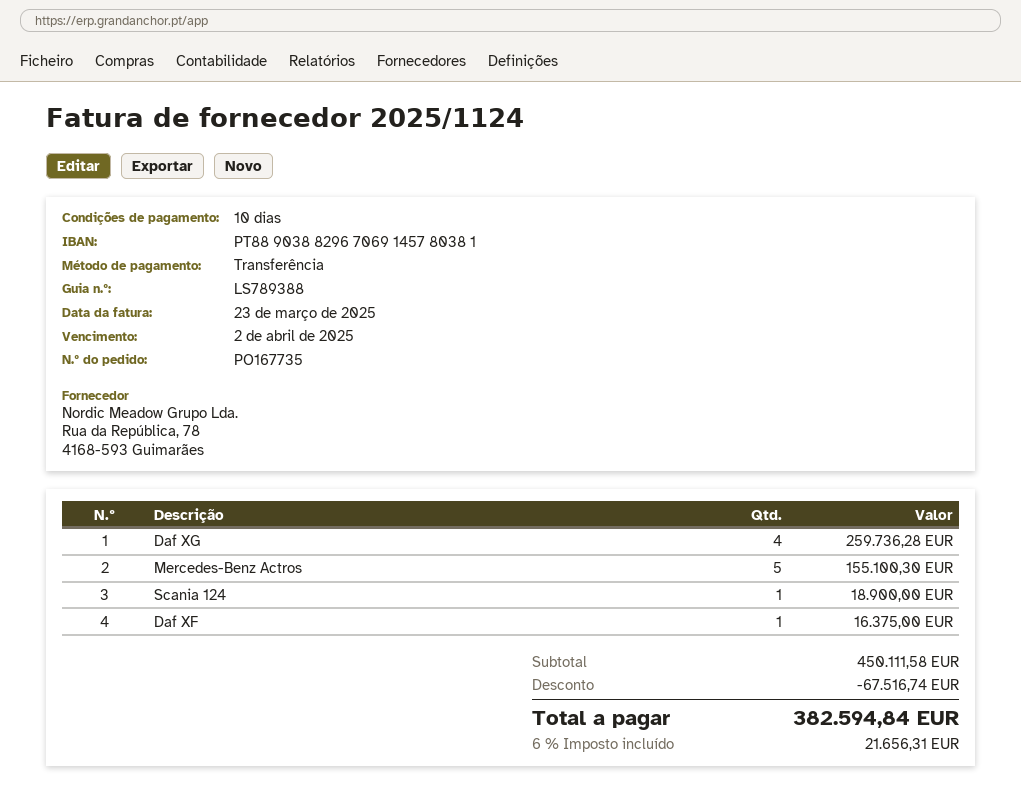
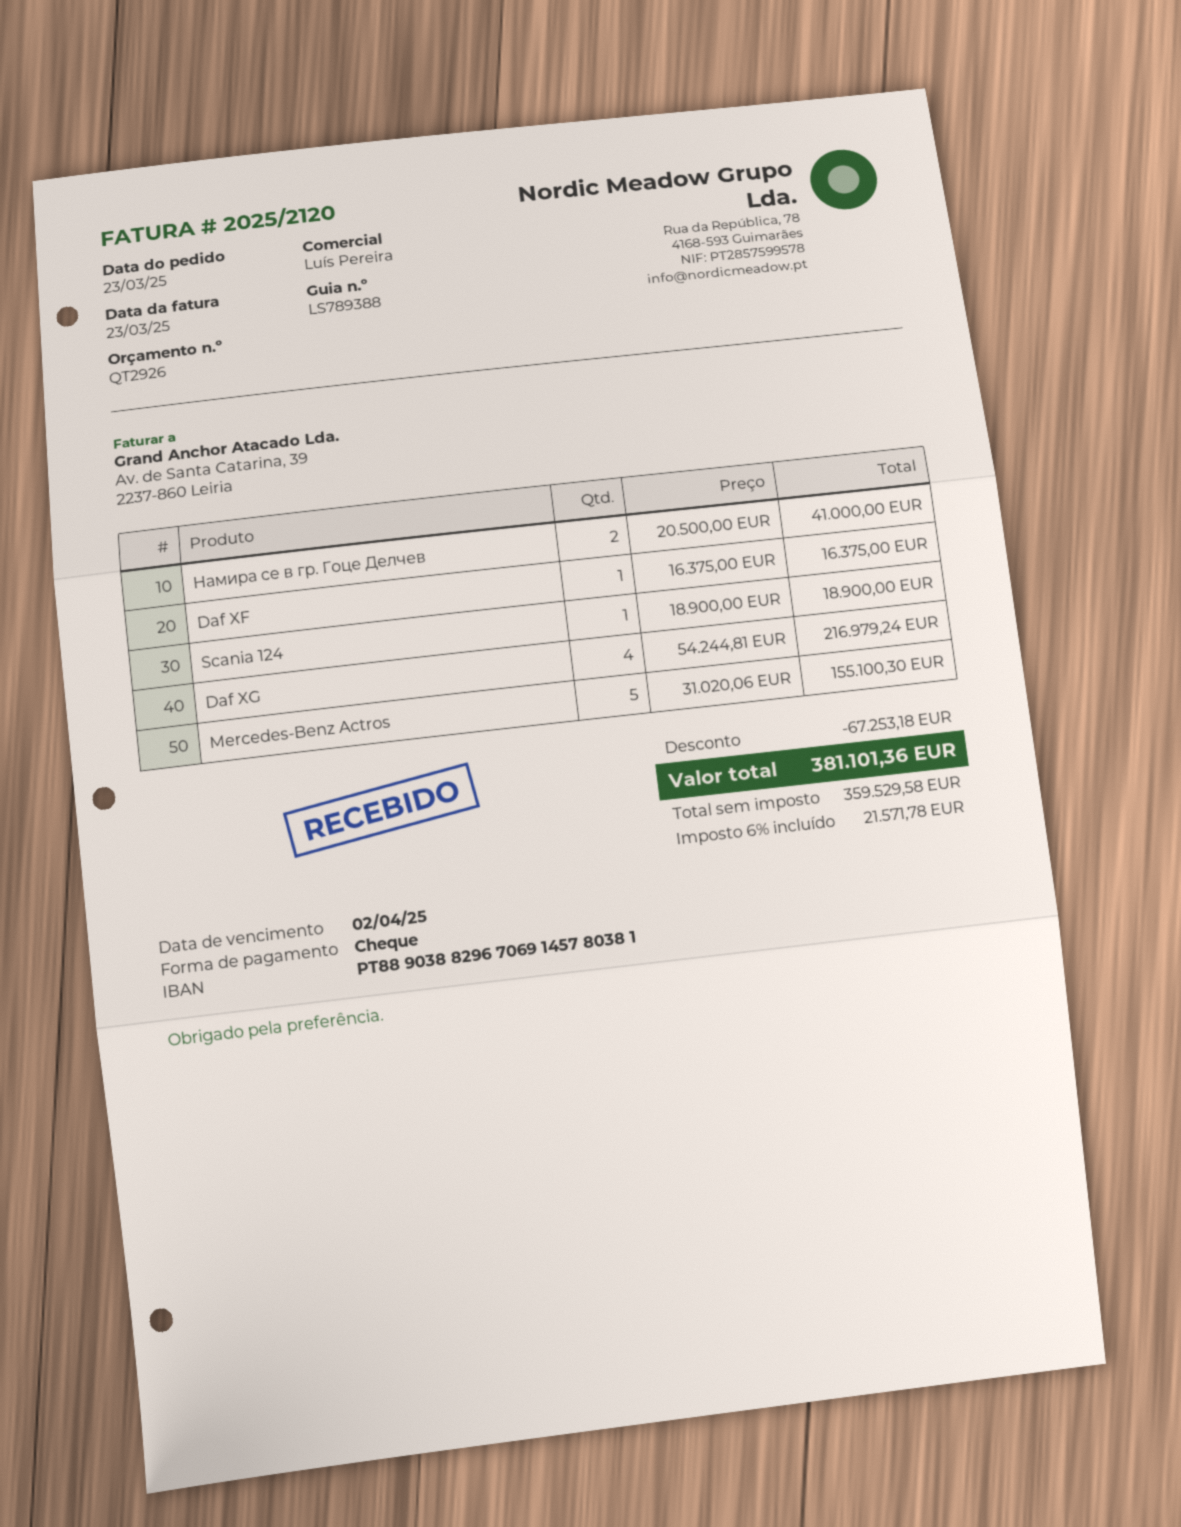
invoice number: 2025/1124 -> 2025/2120
payment method: bank transfer -> cheque
Daf XG: 4 for 259736.28 -> 4 for 216979.24
Намира се в гр. Гоце Делчев: none -> 2 for 41000.00
discount: 67516.74 -> 67253.18
tax: 6% = 21656.31 -> 6% = 21571.78
total: 382594.84 -> 381101.36

